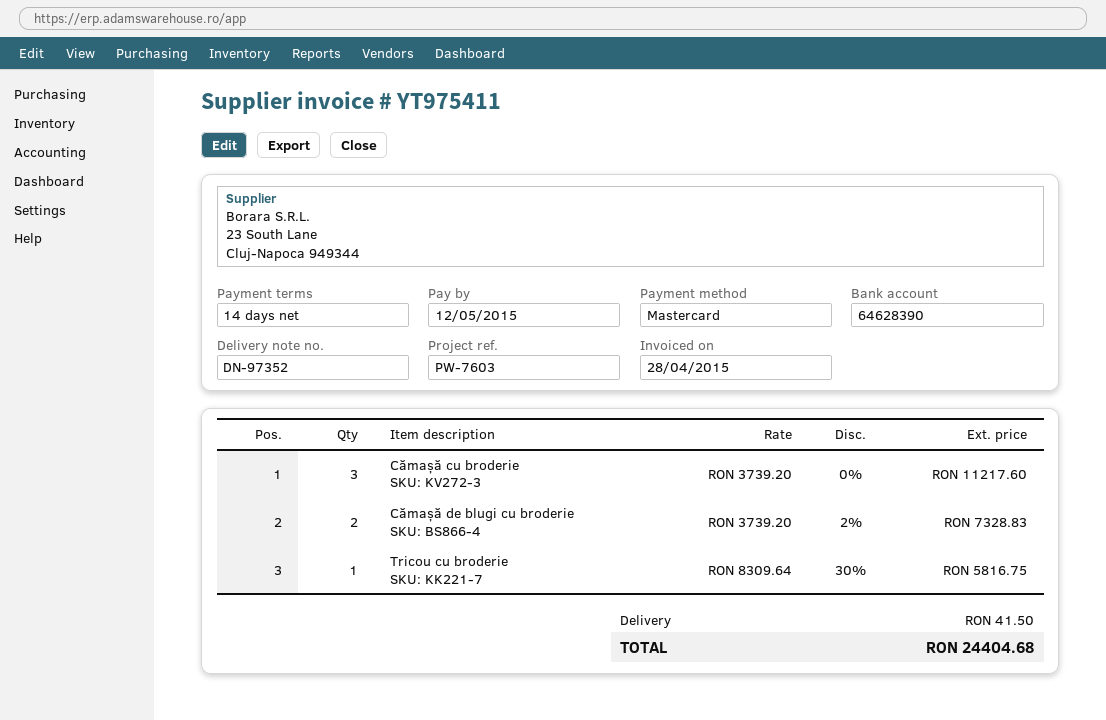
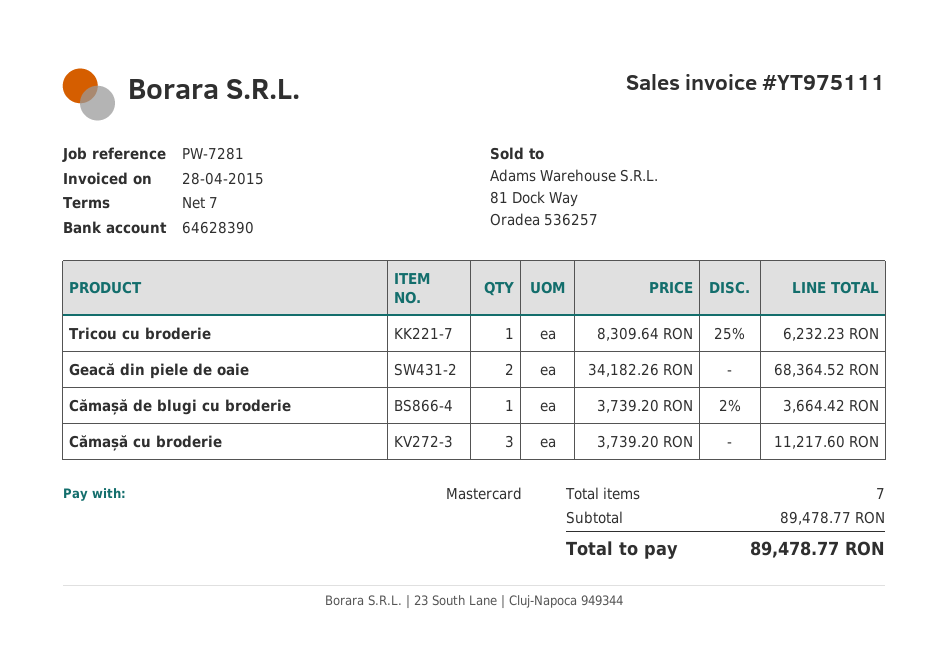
invoice number: YT975411 -> YT975111
payment terms: 14 days -> 7 days
reference: PW-7603 -> PW-7281
Cămașă de blugi cu broderie: 2 x 3739.20 - 2% = 7328.83 -> 1 x 3739.20 - 2% = 3664.42
Tricou cu broderie: 1 x 8309.64 - 30% = 5816.75 -> 1 x 8309.64 - 25% = 6232.23
Geacă din piele de oaie: none -> 2 x 34182.26 = 68364.52
shipping: 41.50 -> none
total: 24404.68 -> 89478.77

